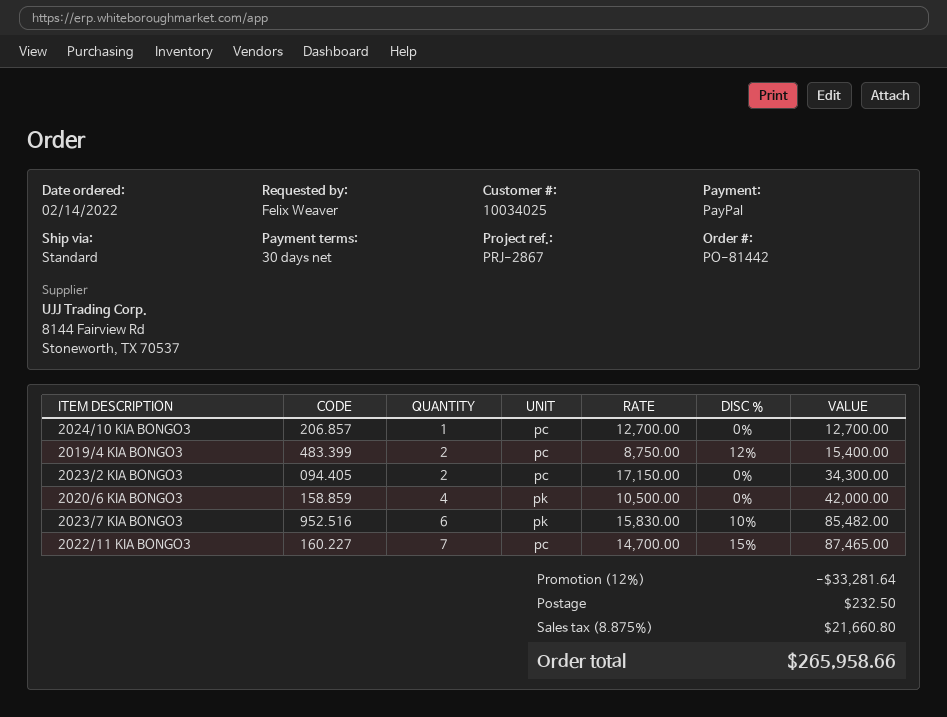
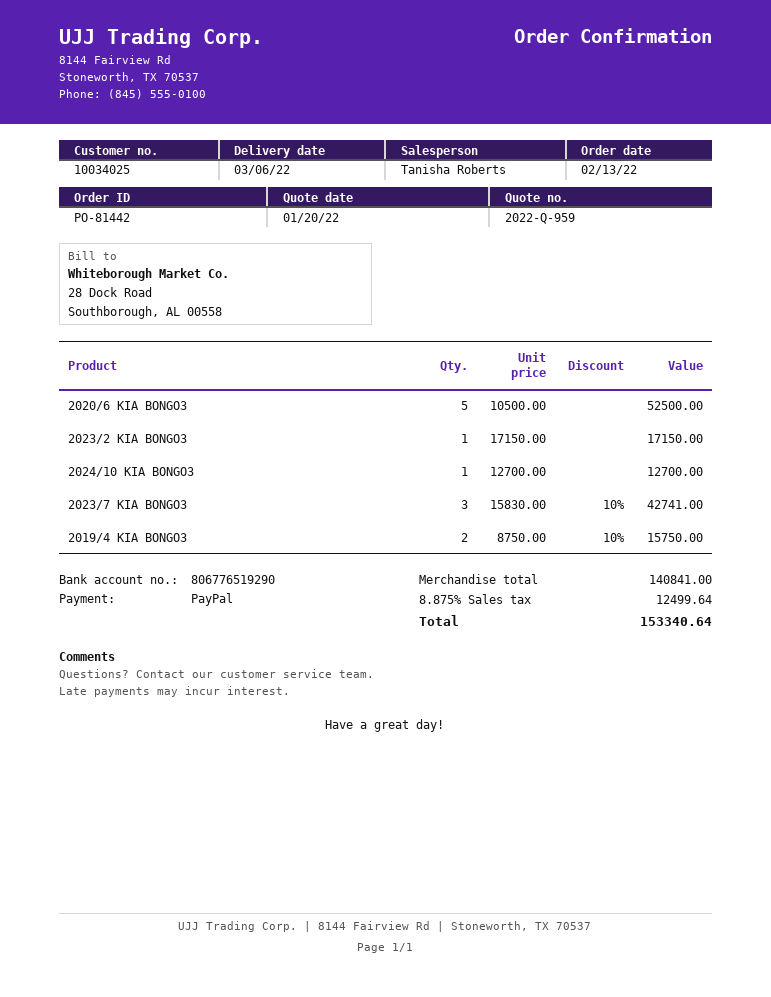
order date: 2022-02-14 -> 2022-02-13
2019/4 KIA BONGO3: 2 x 8750.00 - 12% = 15400.00 -> 2 x 8750.00 - 10% = 15750.00
2023/2 KIA BONGO3: 2 x 17150.00 = 34300.00 -> 1 x 17150.00 = 17150.00
2020/6 KIA BONGO3: 4 x 10500.00 = 42000.00 -> 5 x 10500.00 = 52500.00
2023/7 KIA BONGO3: 6 x 15830.00 - 10% = 85482.00 -> 3 x 15830.00 - 10% = 42741.00
2022/11 KIA BONGO3: 7 x 14700.00 - 15% = 87465.00 -> none
discount: 12% = 33281.64 -> none
shipping: 232.50 -> none
tax: 8.875% = 21660.80 -> 8.875% = 12499.64
total: 265958.66 -> 153340.64

